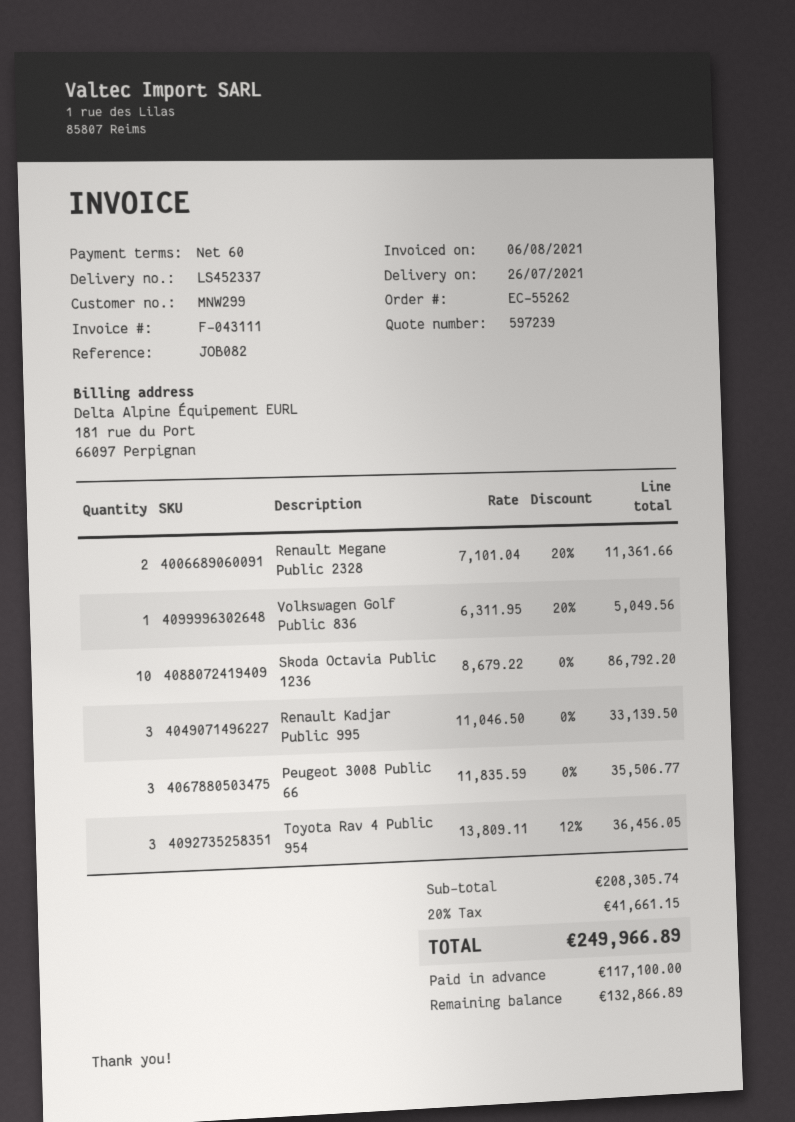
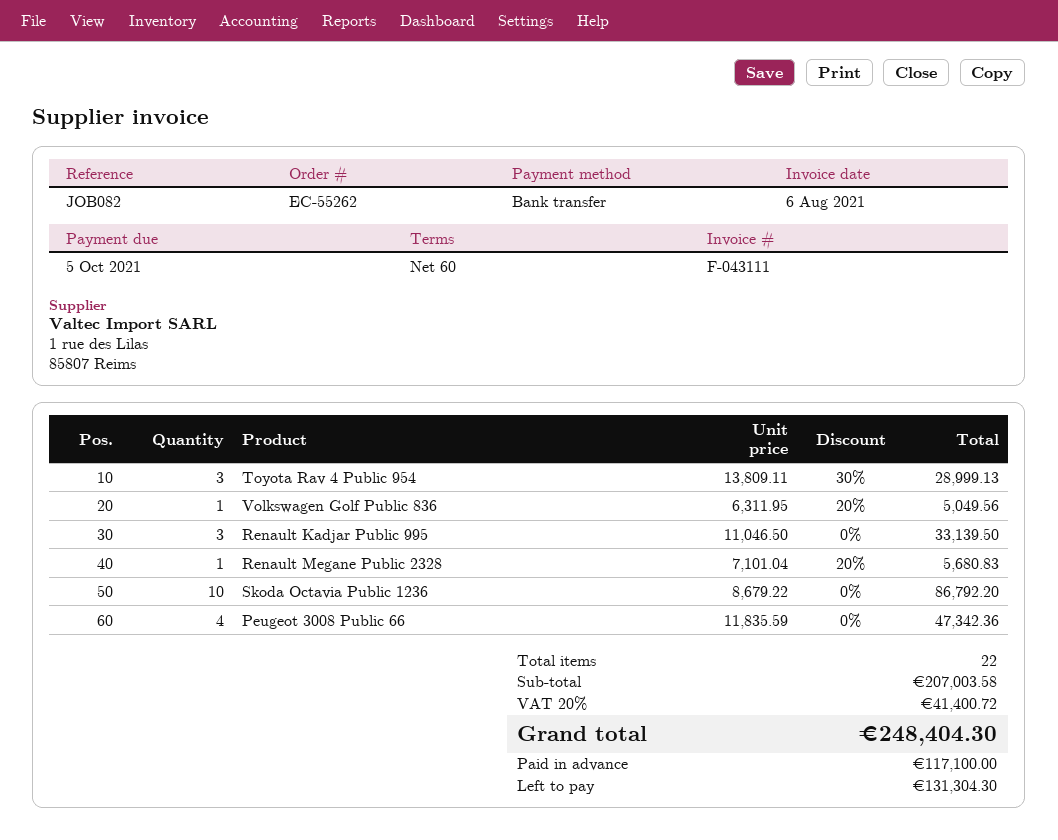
Renault Megane Public 2328: 2 x 7101.04 - 20% = 11361.66 -> 1 x 7101.04 - 20% = 5680.83
Peugeot 3008 Public 66: 3 x 11835.59 = 35506.77 -> 4 x 11835.59 = 47342.36
Toyota Rav 4 Public 954: 3 x 13809.11 - 12% = 36456.05 -> 3 x 13809.11 - 30% = 28999.13
subtotal: 208305.74 -> 207003.58
tax: 20% = 41661.15 -> 20% = 41400.72
total: 249966.89 -> 248404.30
balance: 132866.89 -> 131304.30

